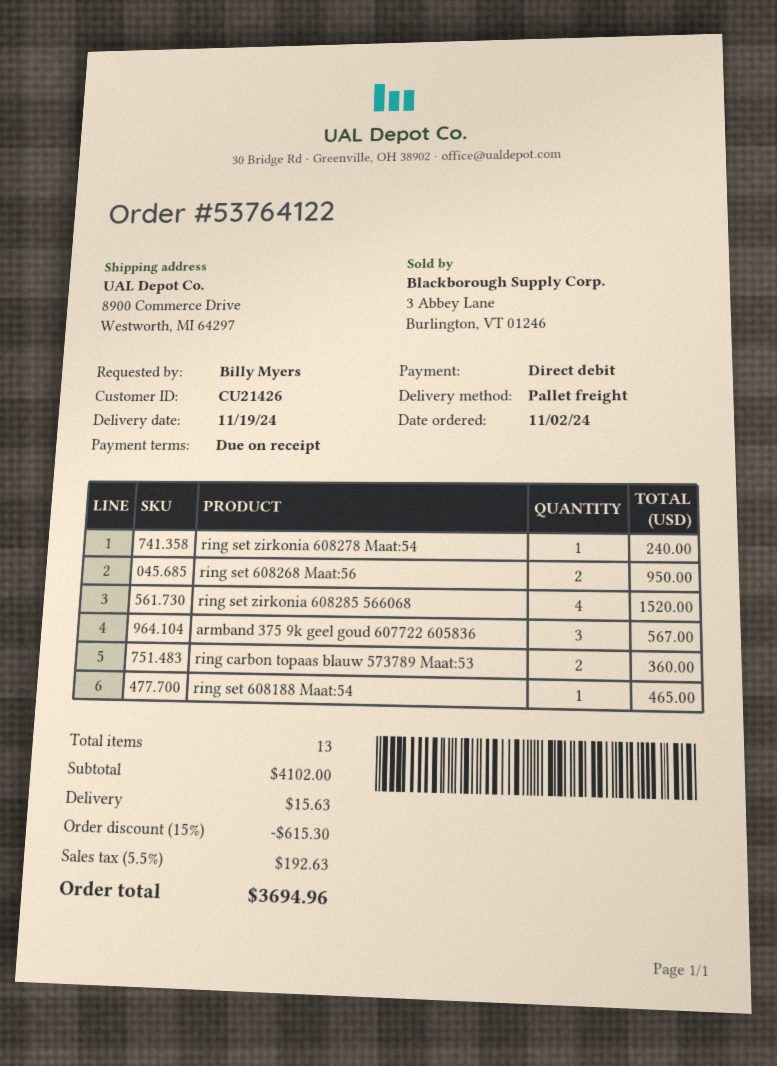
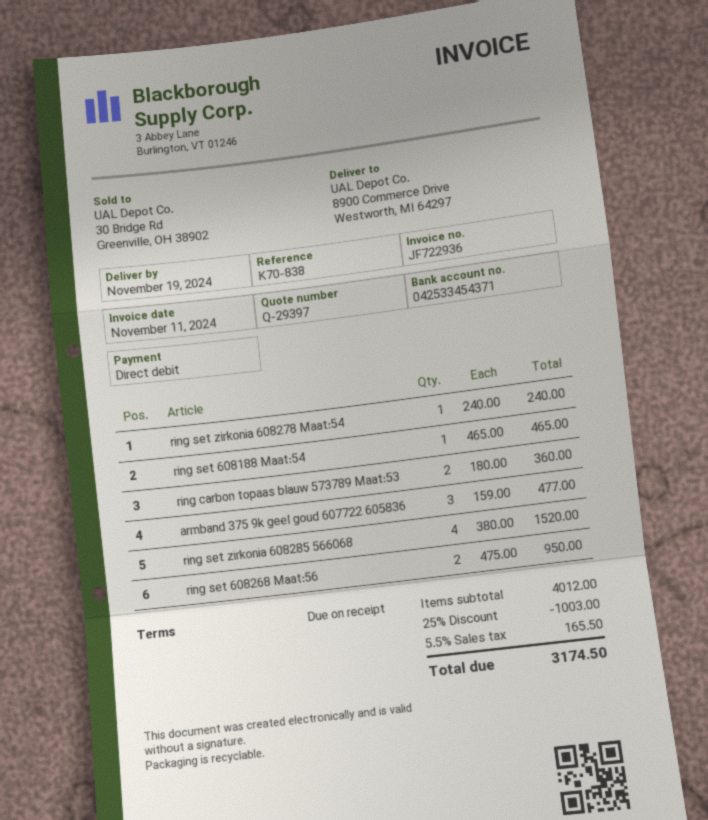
armband 375 9k geel goud 607722 605836: 3 for 567.00 -> 3 for 477.00
subtotal: 4102.00 -> 4012.00
discount: 15% = 615.30 -> 25% = 1003.00
shipping: 15.63 -> none
tax: 5.5% = 192.63 -> 5.5% = 165.50
total: 3694.96 -> 3174.50

